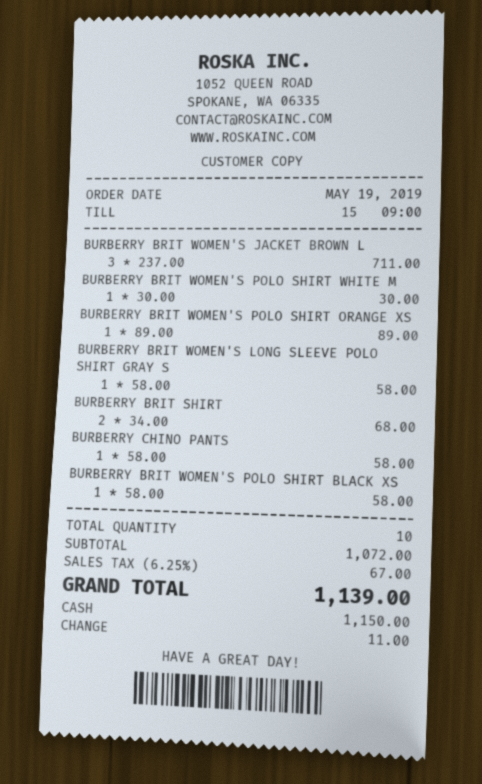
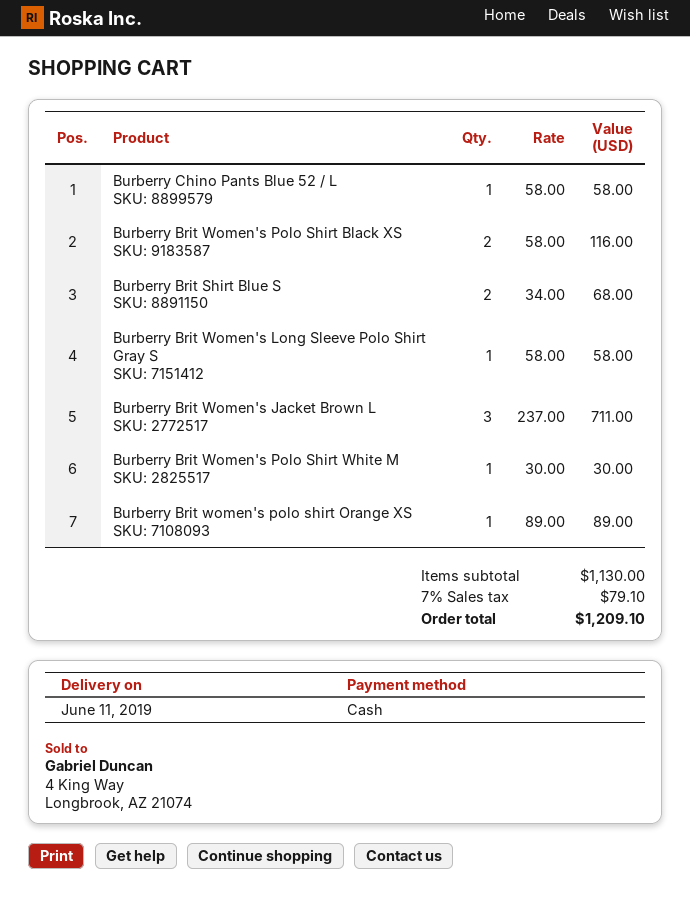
BURBERRY BRIT WOMEN'S POLO SHIRT BLACK XS: 1 x 58.00 = 58.00 -> 2 x 58.00 = 116.00
subtotal: 1072.00 -> 1130.00
tax: 6.25% = 67.00 -> 7% = 79.10
total: 1139.00 -> 1209.10

